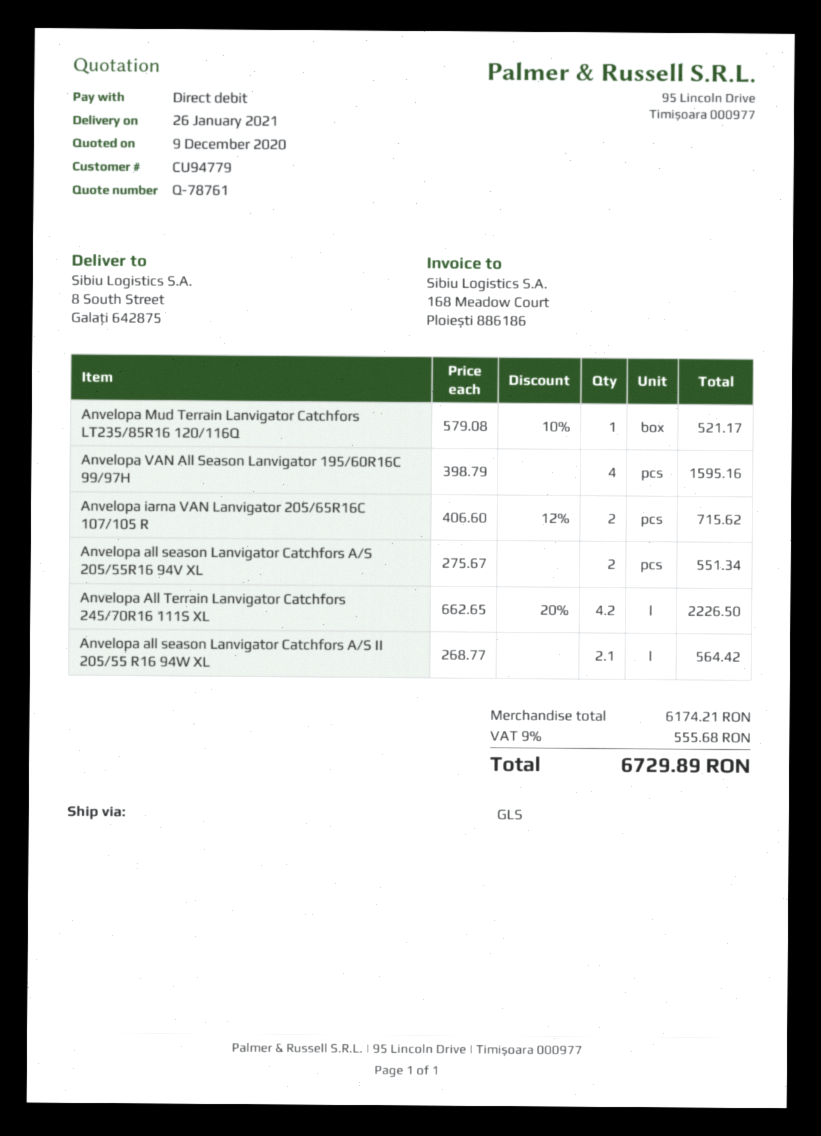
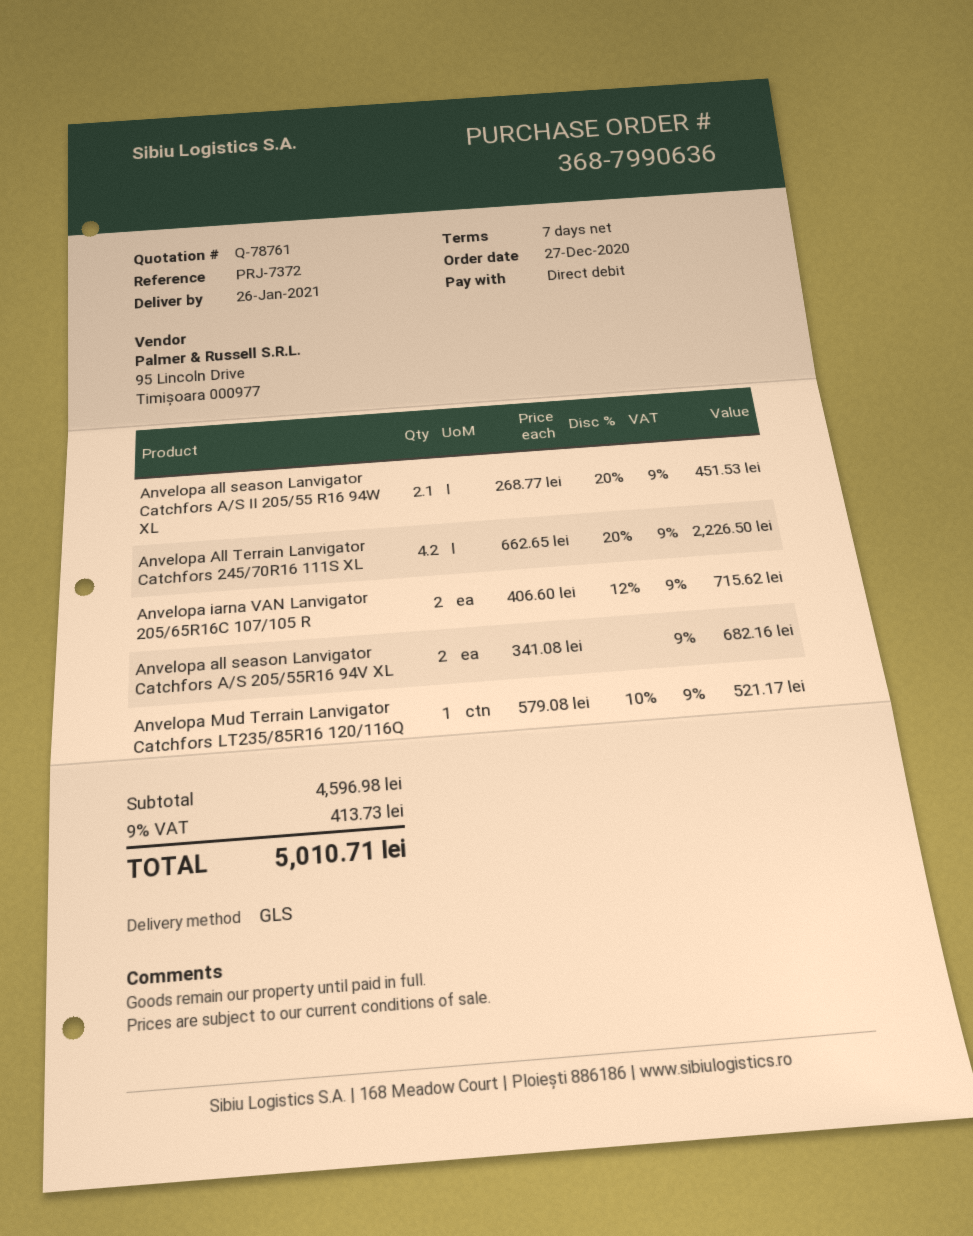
Anvelopa VAN All Season Lanvigator 195/60R16C 99/97H: 4 x 398.79 = 1595.16 -> none
Anvelopa all season Lanvigator Catchfors A/S 205/55R16 94V XL: 2 x 275.67 = 551.34 -> 2 x 341.08 = 682.16
Anvelopa all season Lanvigator Catchfors A/S II 205/55 R16 94W XL: 2.1 x 268.77 = 564.42 -> 2.1 x 268.77 - 20% = 451.53
subtotal: 6174.21 -> 4596.98
tax: 9% = 555.68 -> 9% = 413.73
total: 6729.89 -> 5010.71

